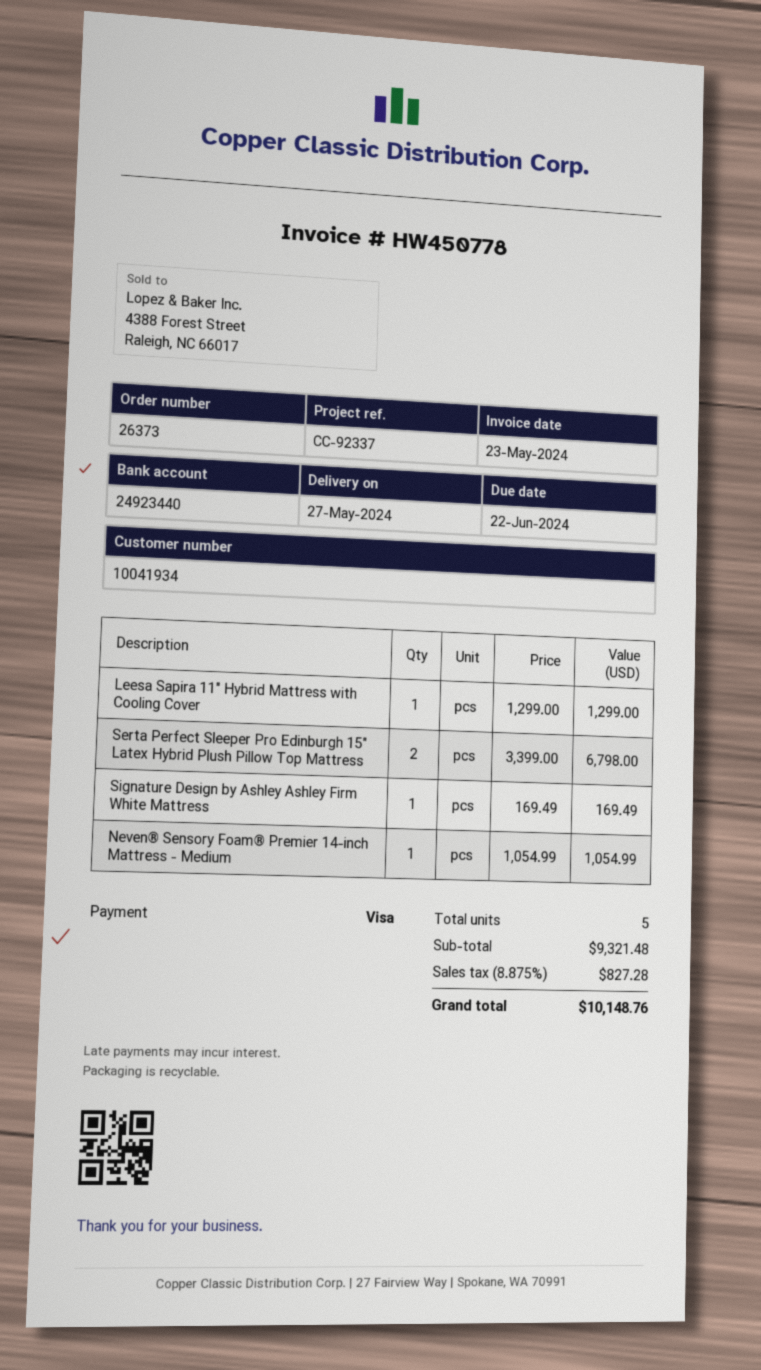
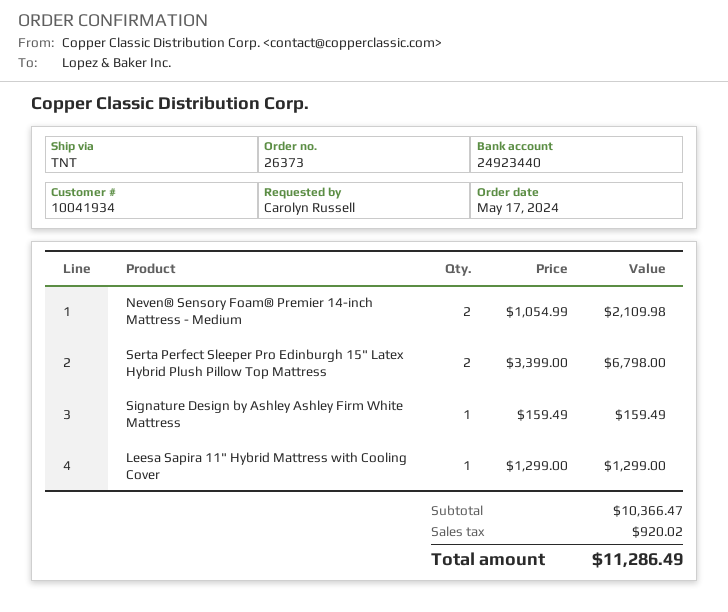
Signature Design by Ashley Ashley Firm White Mattress: 1 x 169.49 = 169.49 -> 1 x 159.49 = 159.49
Neven® Sensory Foam® Premier 14-inch Mattress - Medium: 1 x 1054.99 = 1054.99 -> 2 x 1054.99 = 2109.98
subtotal: 9321.48 -> 10366.47
tax: 827.28 -> 920.02
total: 10148.76 -> 11286.49

